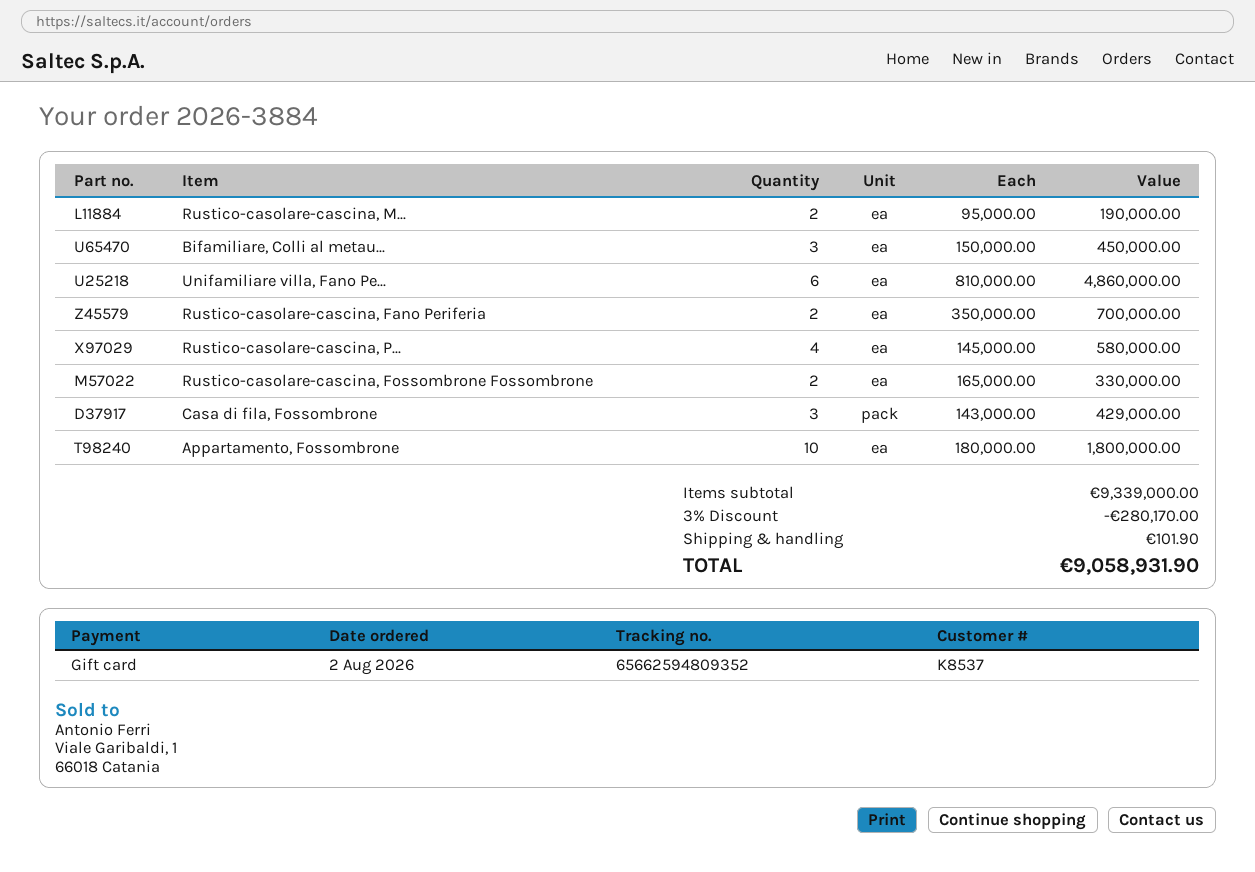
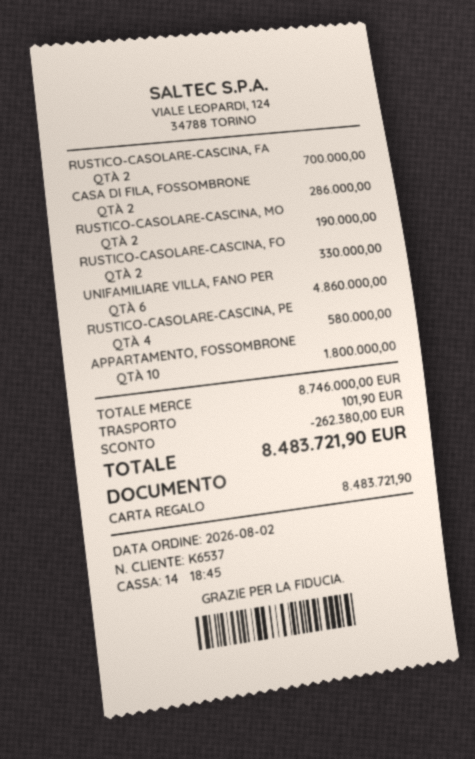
customer number: K8537 -> K6537
Bifamiliare, Colli al metau...: 3 for 450000.00 -> none
Casa di fila, Fossombrone: 3 for 429000.00 -> 2 for 286000.00
subtotal: 9339000.00 -> 8746000.00
discount: 280170.00 -> 262380.00
total: 9058931.90 -> 8483721.90

